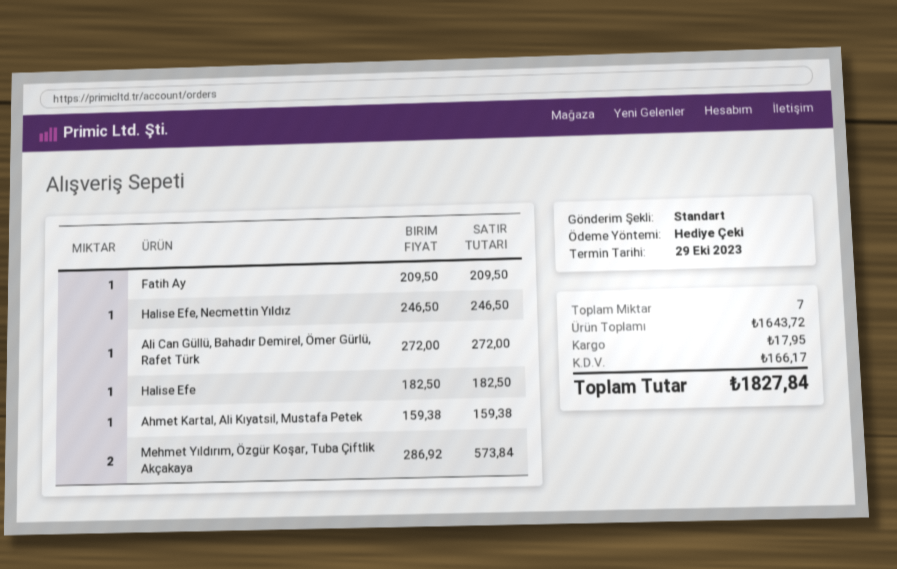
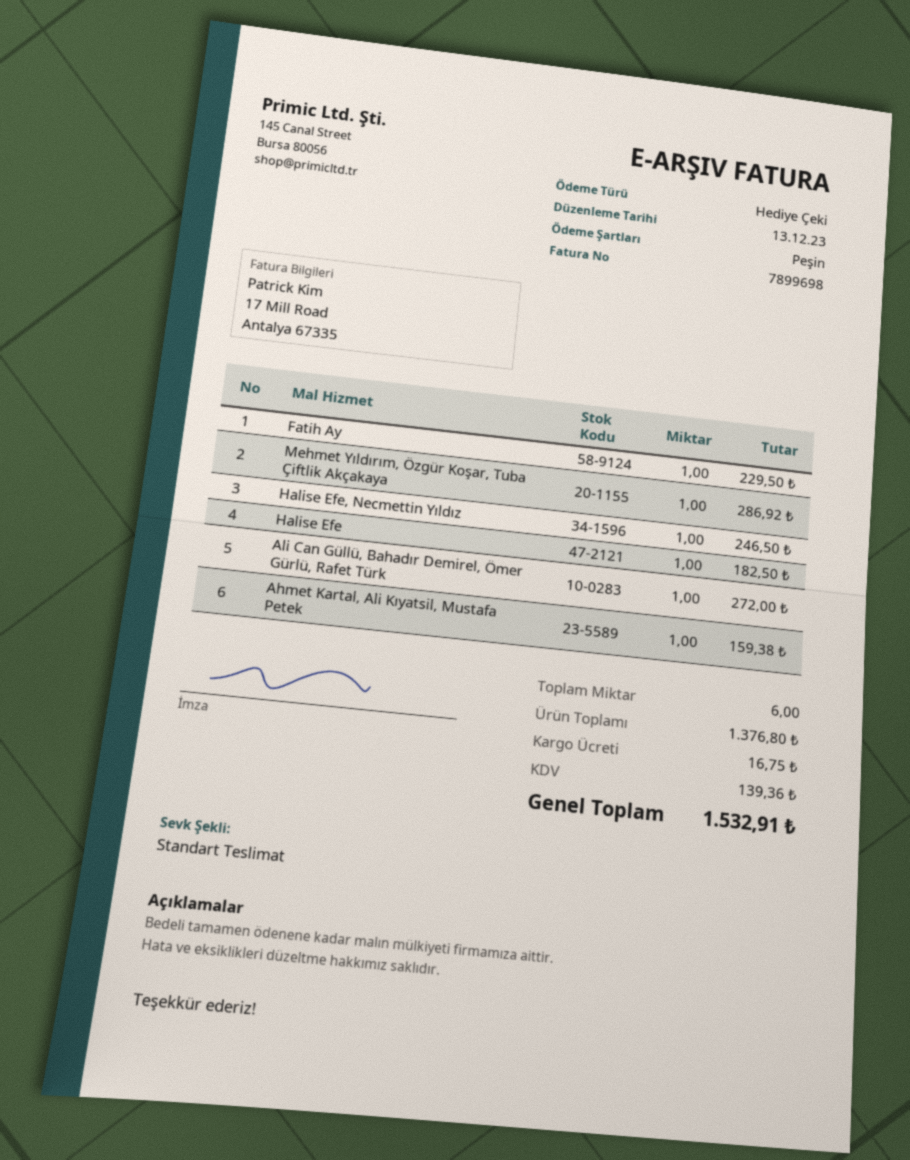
Fatih Ay: 1 for 209.50 -> 1 for 229.50
Mehmet Yıldırım, Özgür Koşar, Tuba Çiftlik Akçakaya: 2 for 573.84 -> 1 for 286.92
total quantity: 7 -> 6
subtotal: 1643.72 -> 1376.80
shipping: 17.95 -> 16.75
tax: 166.17 -> 139.36
total: 1827.84 -> 1532.91

